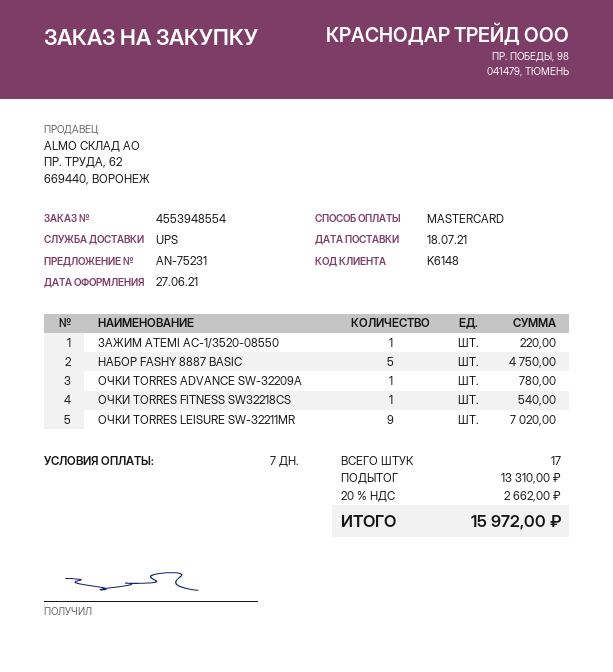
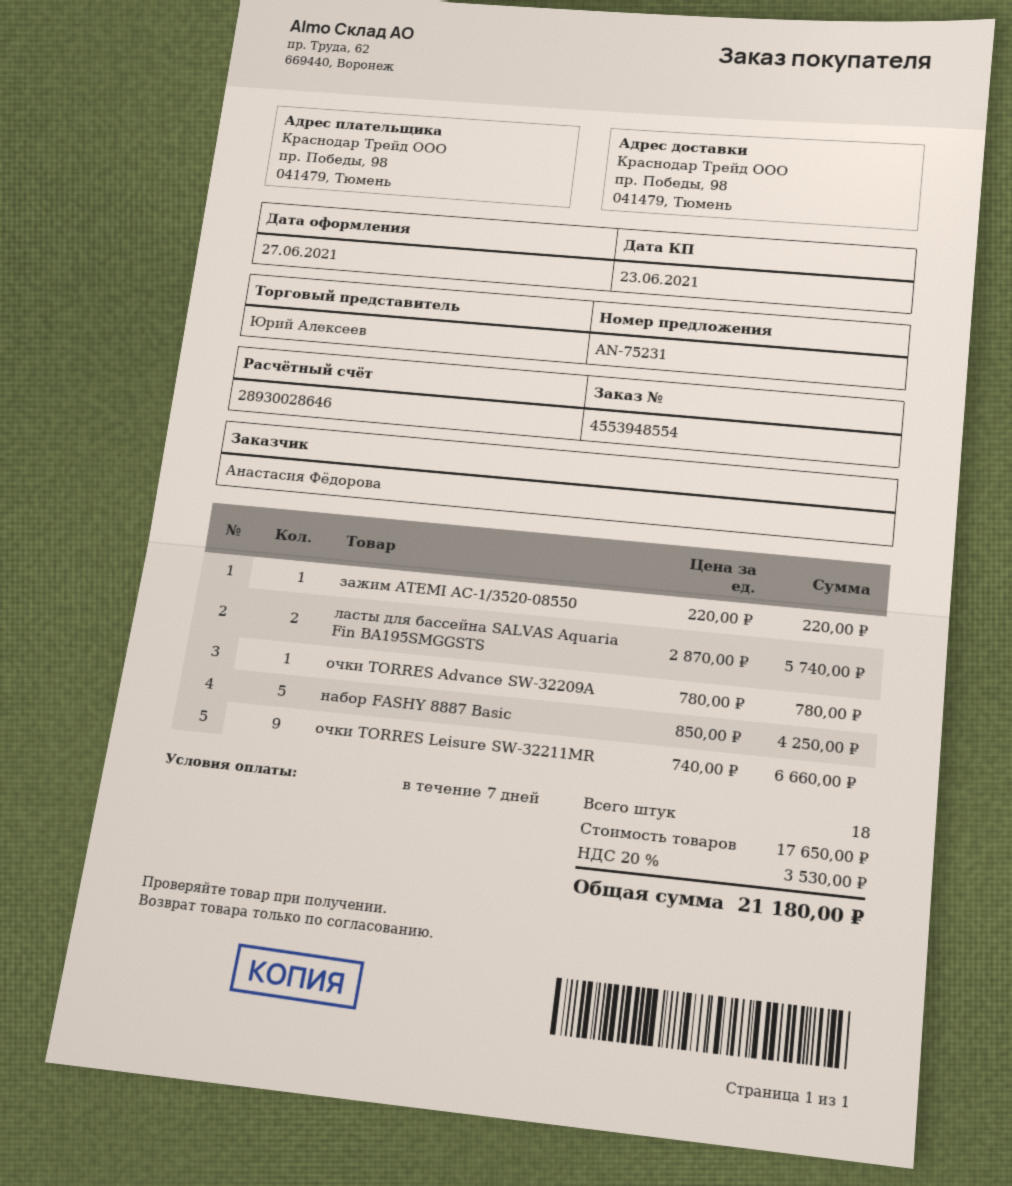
НАБОР FASHY 8887 BASIC: 5 for 4750.00 -> 5 for 4250.00
ОЧКИ TORRES FITNESS SW32218CS: 1 for 540.00 -> none
ОЧКИ TORRES LEISURE SW-32211MR: 9 for 7020.00 -> 9 for 6660.00
ласты для бассейна SALVAS Aquaria Fin BA195SMGGSTS: none -> 2 for 5740.00
total quantity: 17 -> 18
subtotal: 13310.00 -> 17650.00
tax: 20% = 2662.00 -> 20% = 3530.00
total: 15972.00 -> 21180.00

